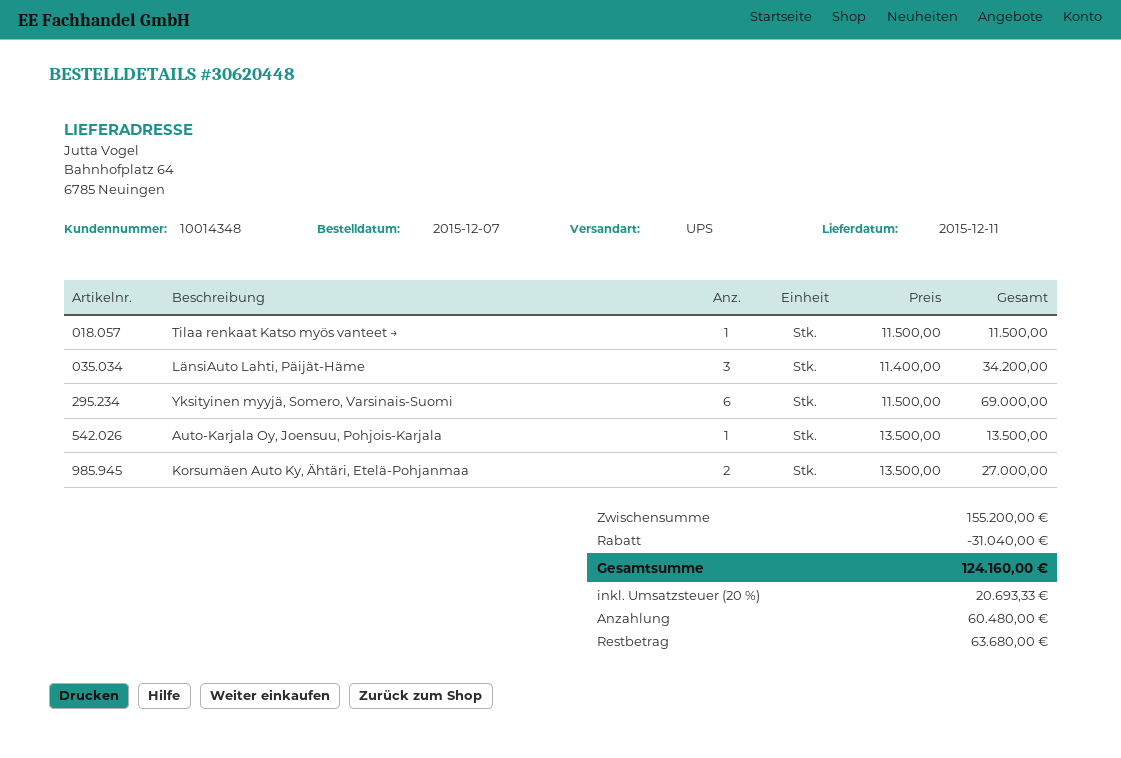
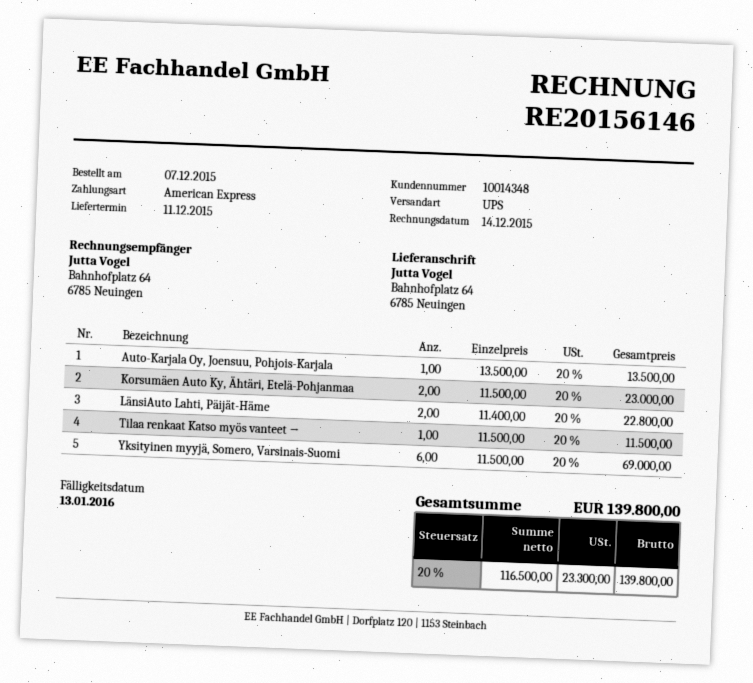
LänsiAuto Lahti, Päijät-Häme: 3 x 11400.00 = 34200.00 -> 2 x 11400.00 = 22800.00
Korsumäen Auto Ky, Ähtäri, Etelä-Pohjanmaa: 2 x 13500.00 = 27000.00 -> 2 x 11500.00 = 23000.00
discount: 31040.00 -> none
tax: 20% = 20693.33 -> 20% = 23300.00
total: 124160.00 -> 139800.00

